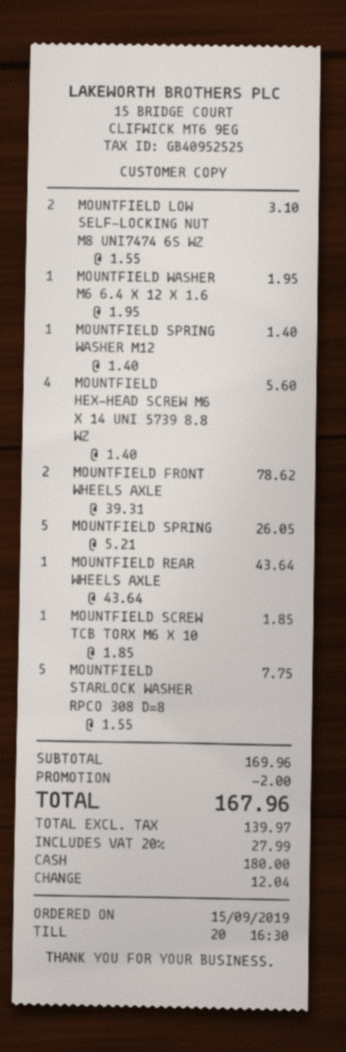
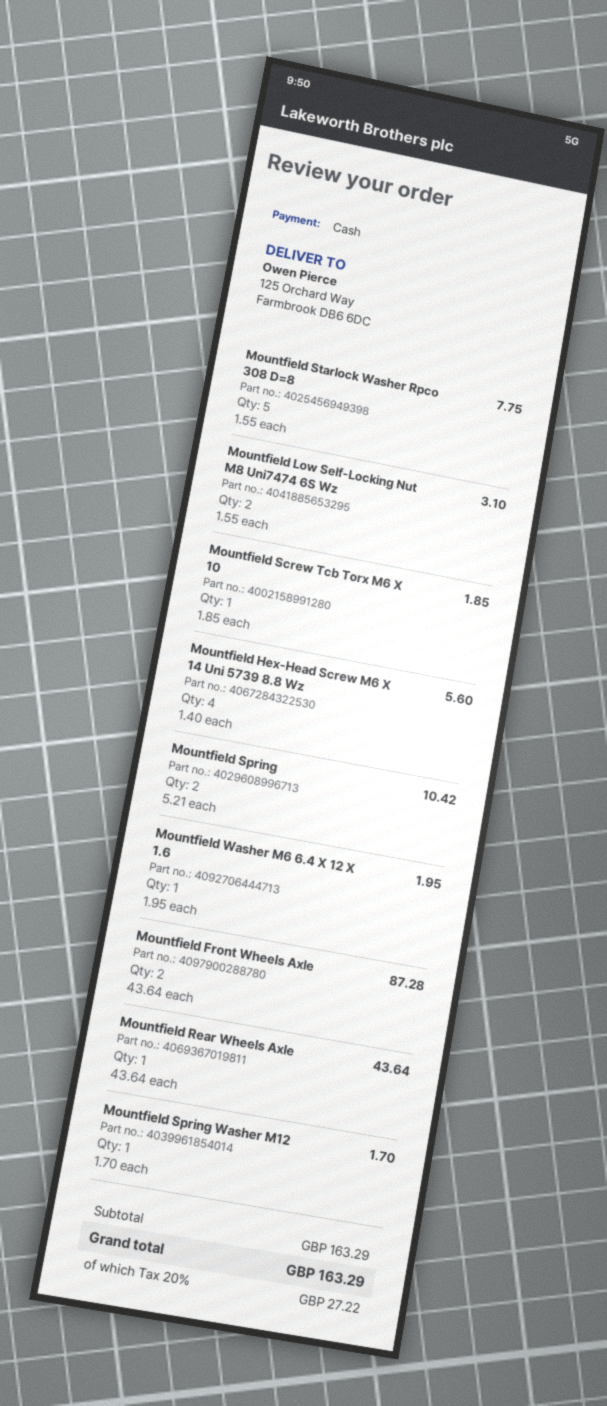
MOUNTFIELD SPRING WASHER M12: 1 x 1.40 = 1.40 -> 1 x 1.70 = 1.70
MOUNTFIELD FRONT WHEELS AXLE: 2 x 39.31 = 78.62 -> 2 x 43.64 = 87.28
MOUNTFIELD SPRING: 5 x 5.21 = 26.05 -> 2 x 5.21 = 10.42
subtotal: 169.96 -> 163.29
discount: 2.00 -> none
tax: 20% = 27.99 -> 20% = 27.22
total: 167.96 -> 163.29

